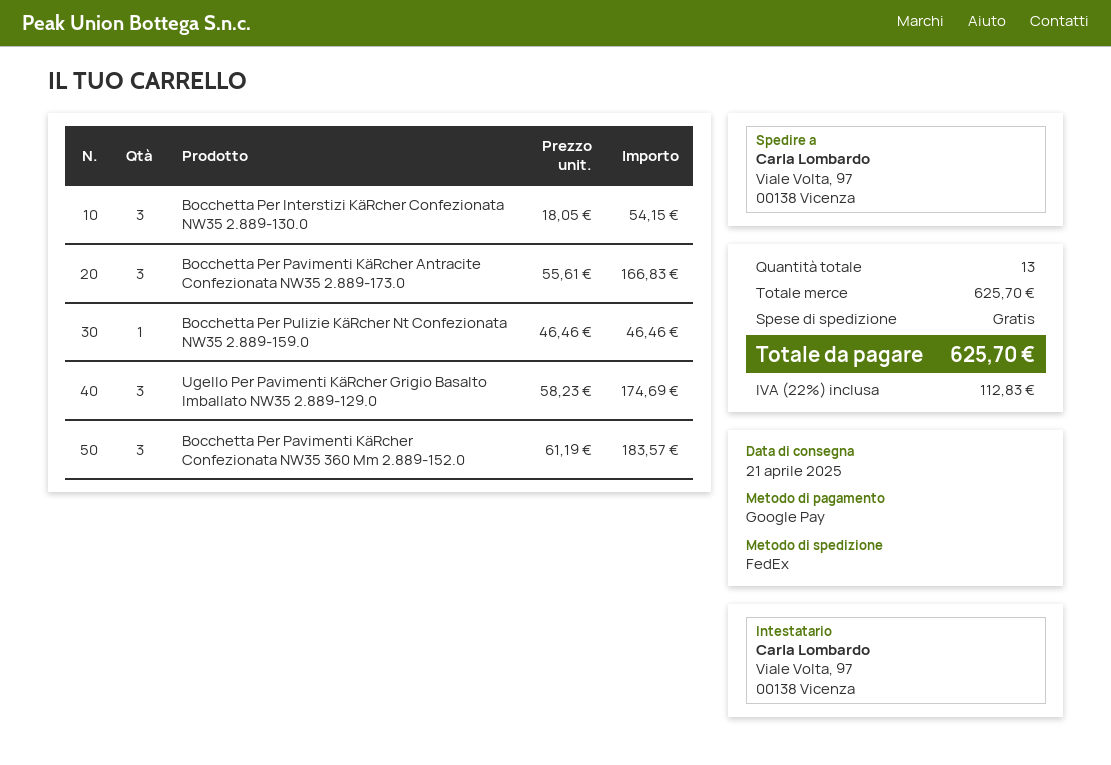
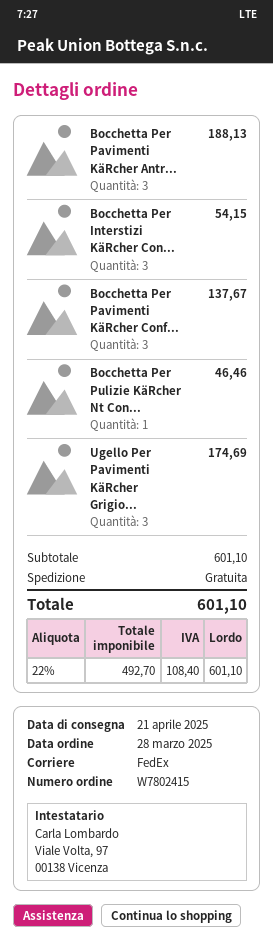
Bocchetta Per Pavimenti KäRcher Antracite Confezionata NW35 2.889-173.0: 3 for 166.83 -> 3 for 188.13
Bocchetta Per Pavimenti KäRcher Confezionata NW35 360 Mm 2.889-152.0: 3 for 183.57 -> 3 for 137.67
subtotal: 625.70 -> 601.10
tax: 22% = 112.83 -> 22% = 108.40
total: 625.70 -> 601.10

